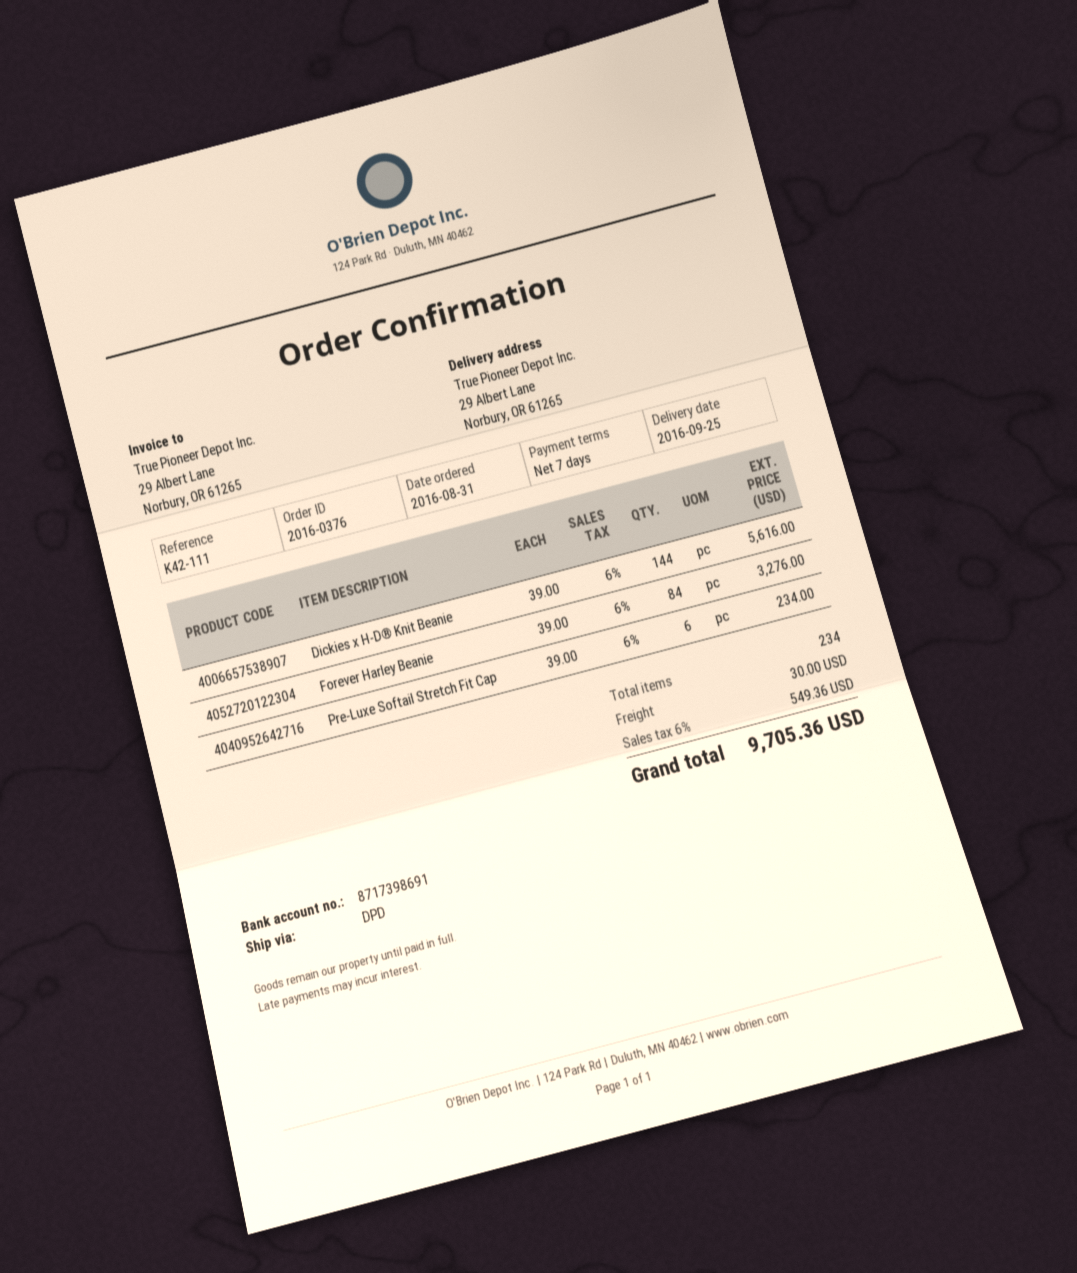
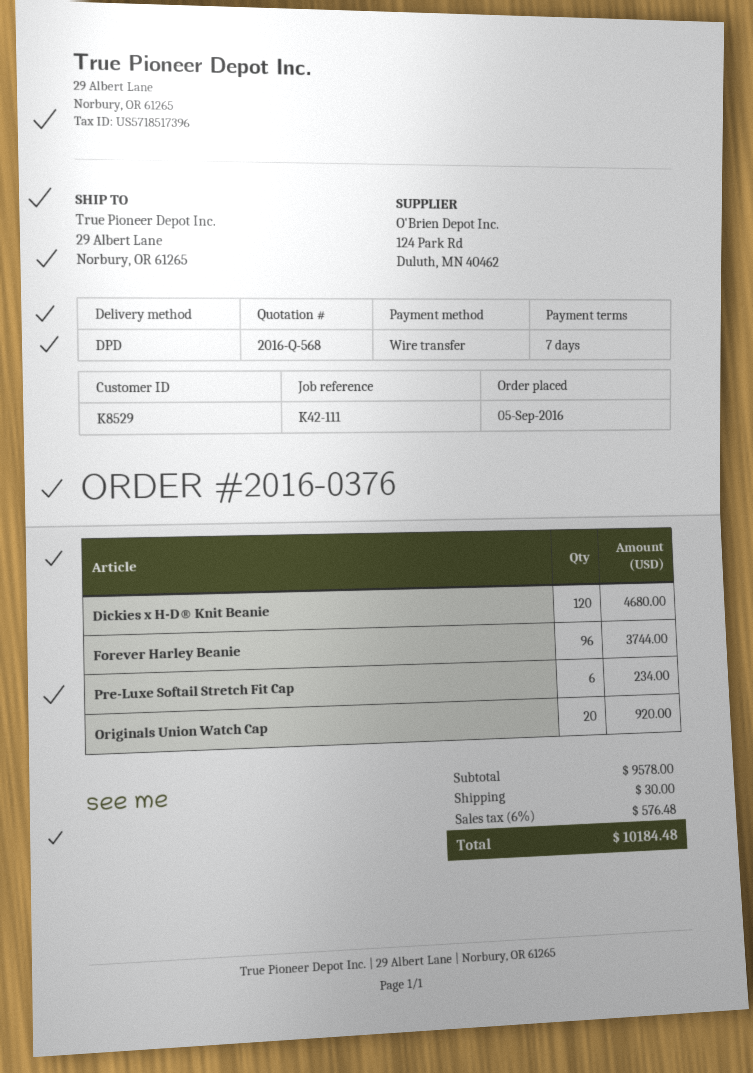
order date: 2016-08-31 -> 2016-09-05
Dickies x H-D® Knit Beanie: 144 for 5616.00 -> 120 for 4680.00
Forever Harley Beanie: 84 for 3276.00 -> 96 for 3744.00
Originals Union Watch Cap: none -> 20 for 920.00
tax: 6% = 549.36 -> 6% = 576.48
total: 9705.36 -> 10184.48

